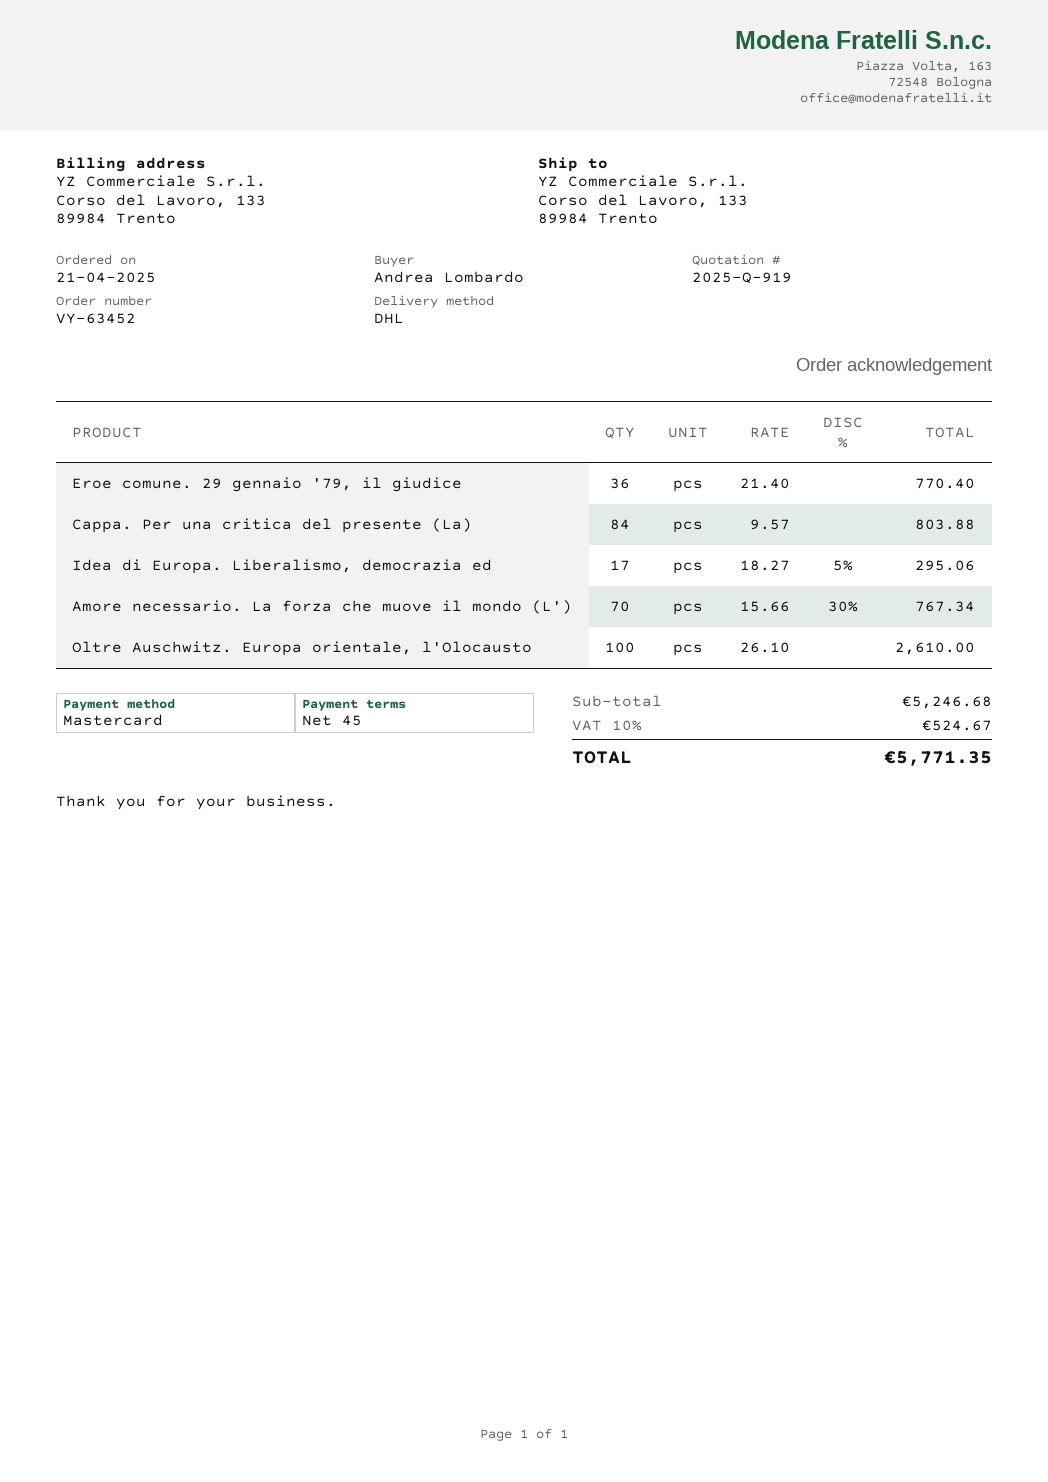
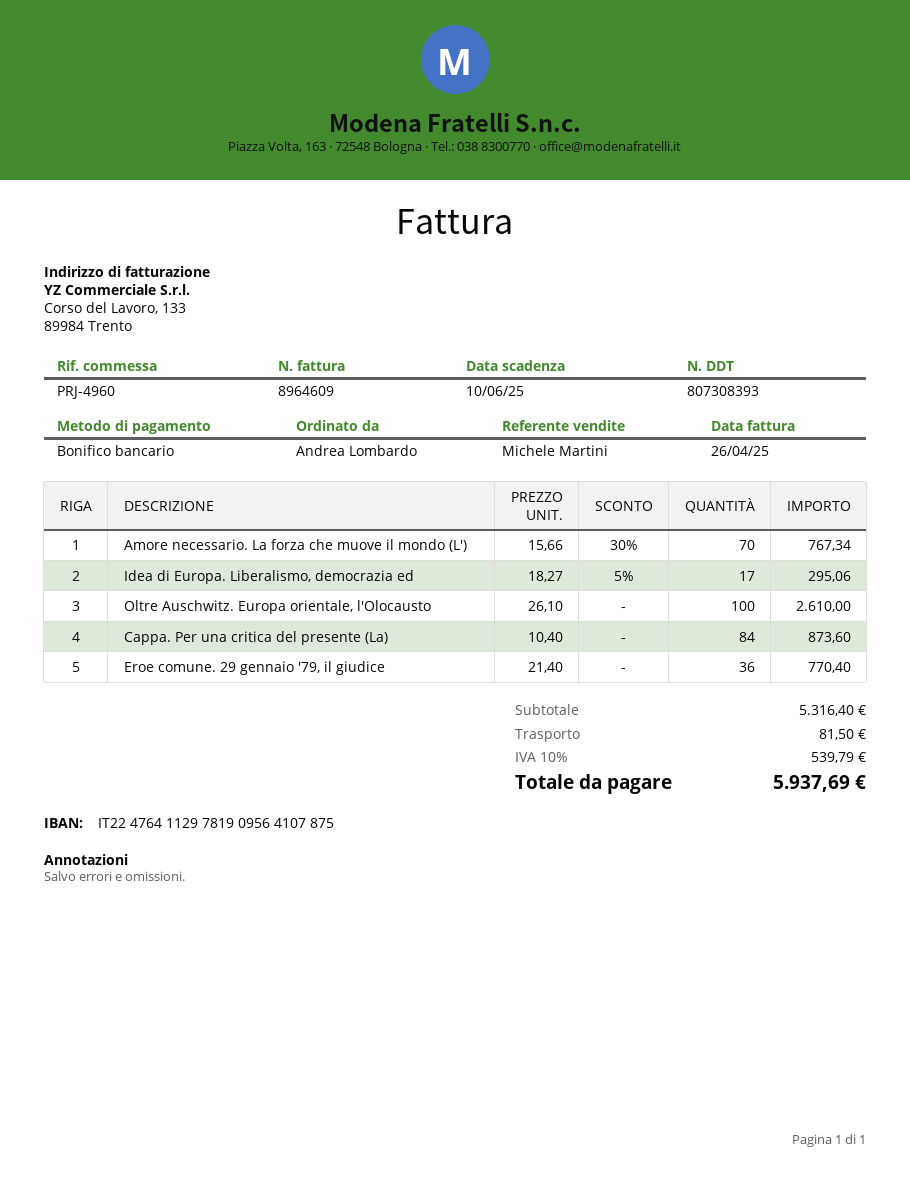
payment method: Mastercard -> bank transfer
Cappa. Per una critica del presente (La): 84 x 9.57 = 803.88 -> 84 x 10.40 = 873.60
subtotal: 5246.68 -> 5316.40
shipping: none -> 81.50
tax: 10% = 524.67 -> 10% = 539.79
total: 5771.35 -> 5937.69

